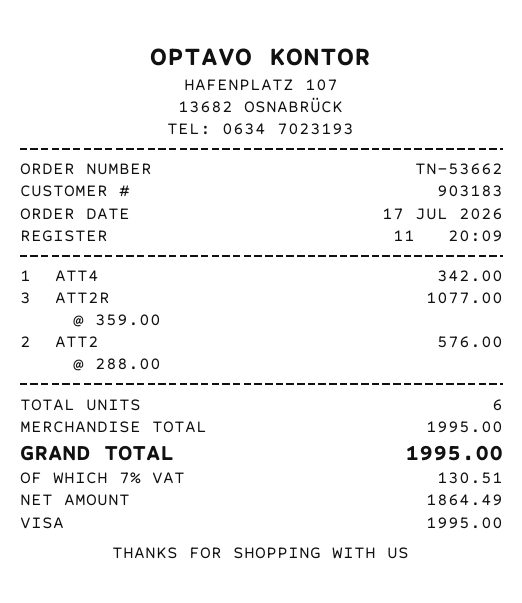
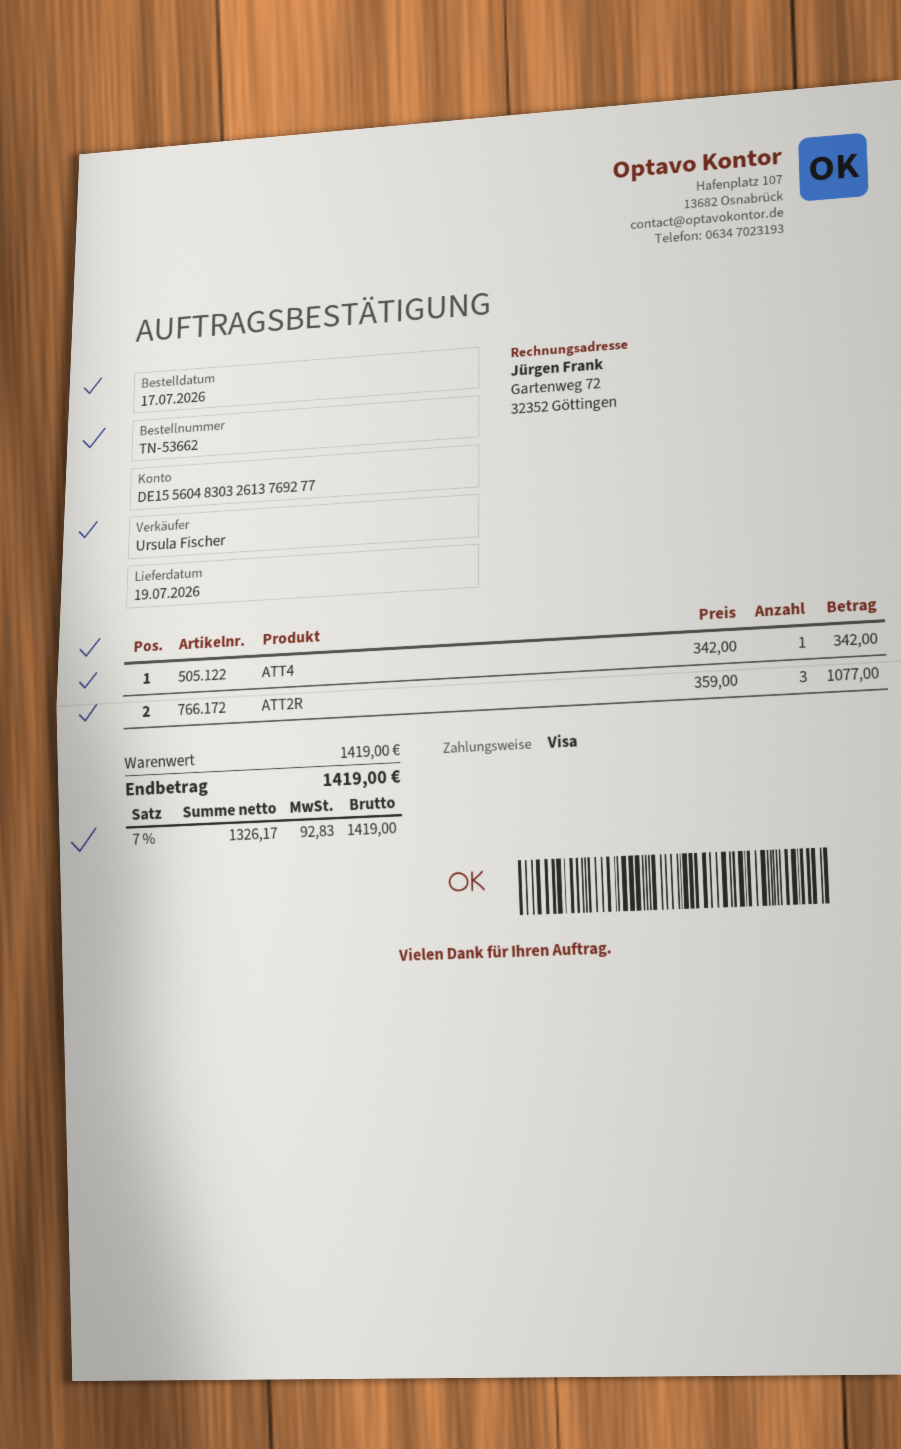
ATT2: 2 x 288.00 = 576.00 -> none
subtotal: 1995.00 -> 1419.00
net: 1864.49 -> 1326.17
tax: 7% = 130.51 -> 7% = 92.83
total: 1995.00 -> 1419.00

